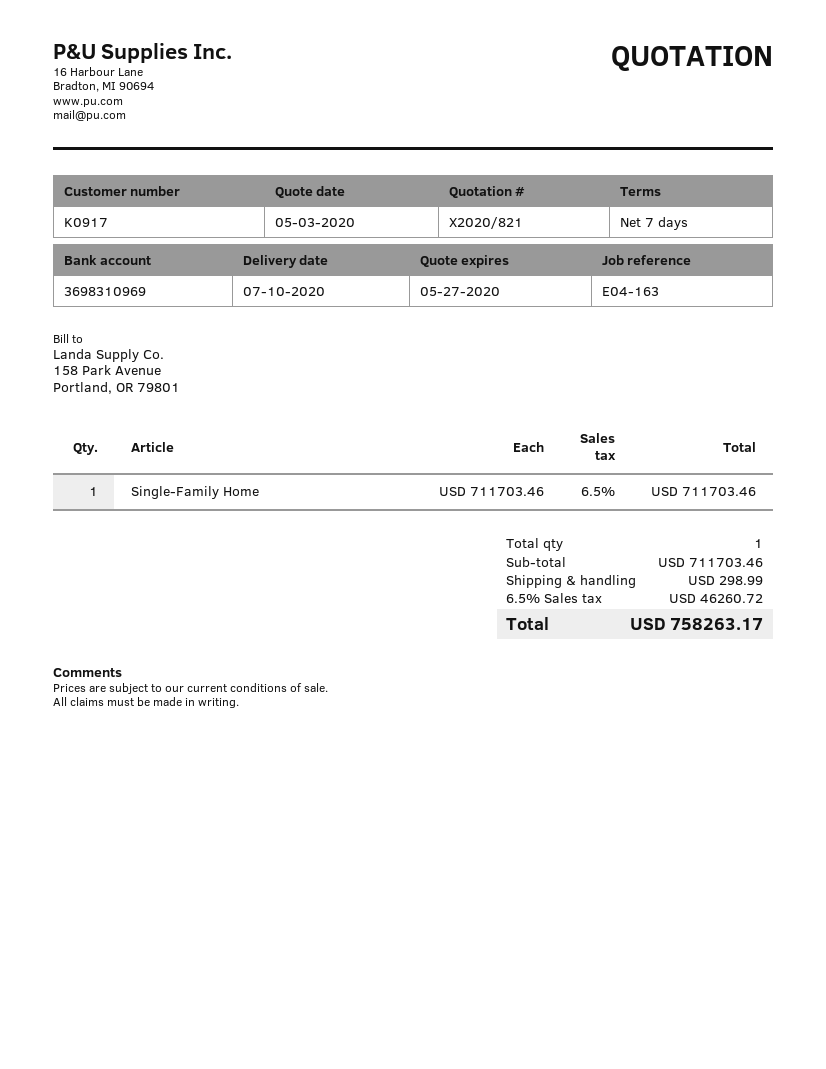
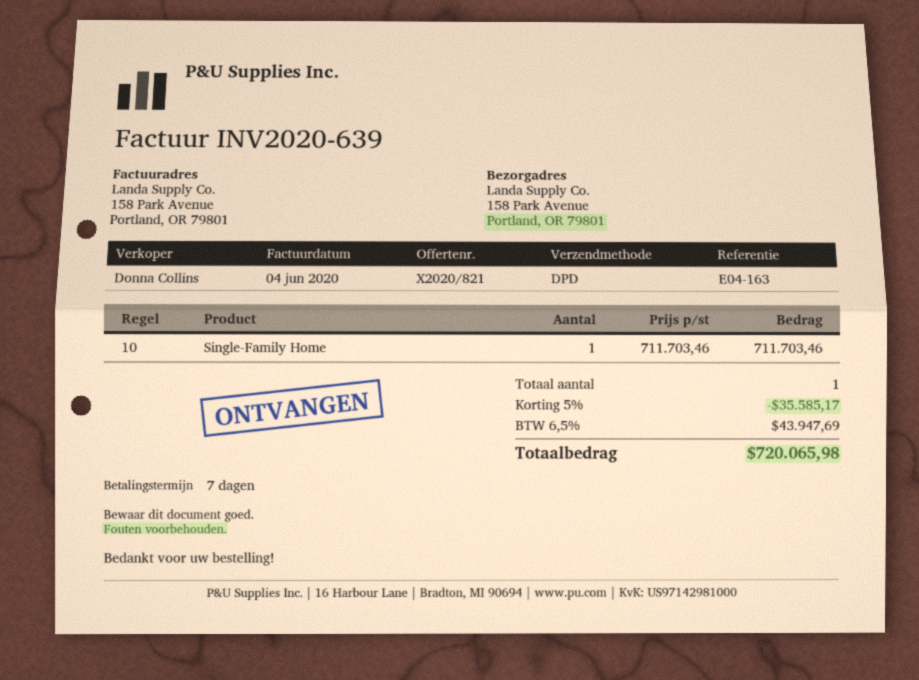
discount: none -> 5% = 35585.17
shipping: 298.99 -> none
tax: 6.5% = 46260.72 -> 6.5% = 43947.69
total: 758263.17 -> 720065.98

